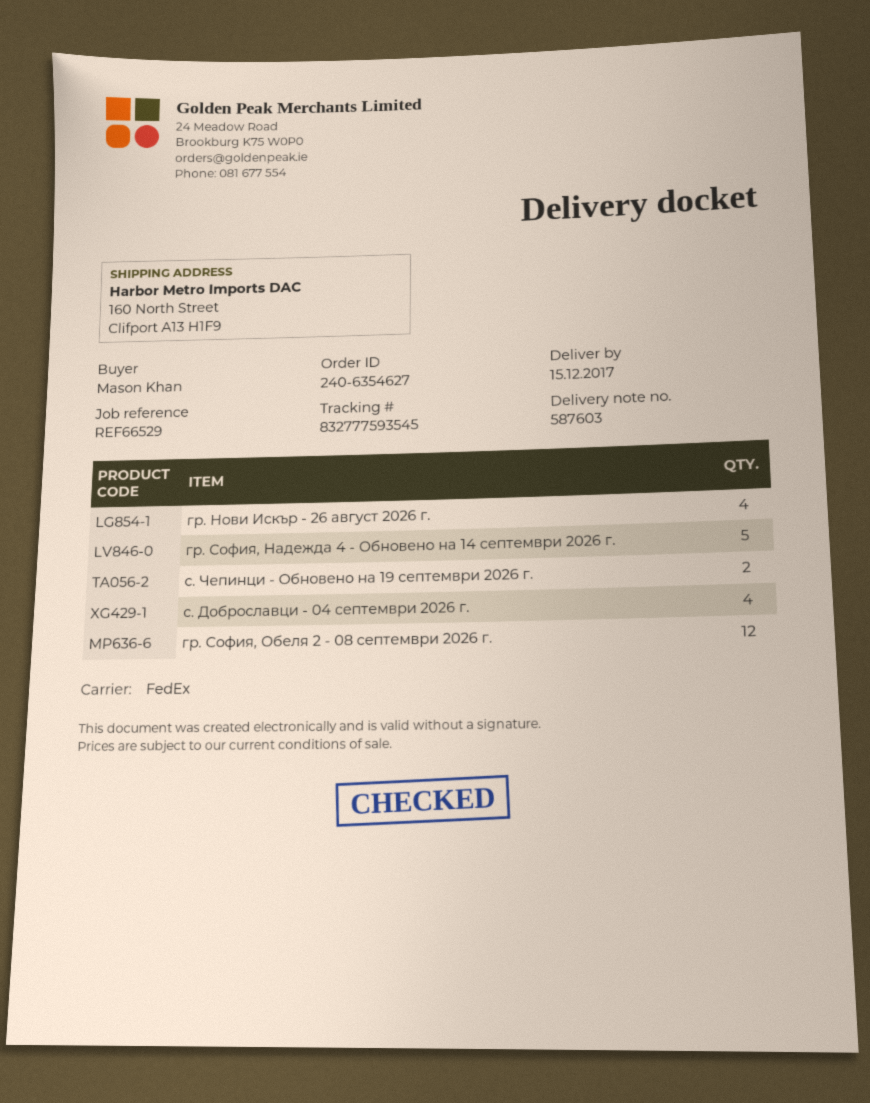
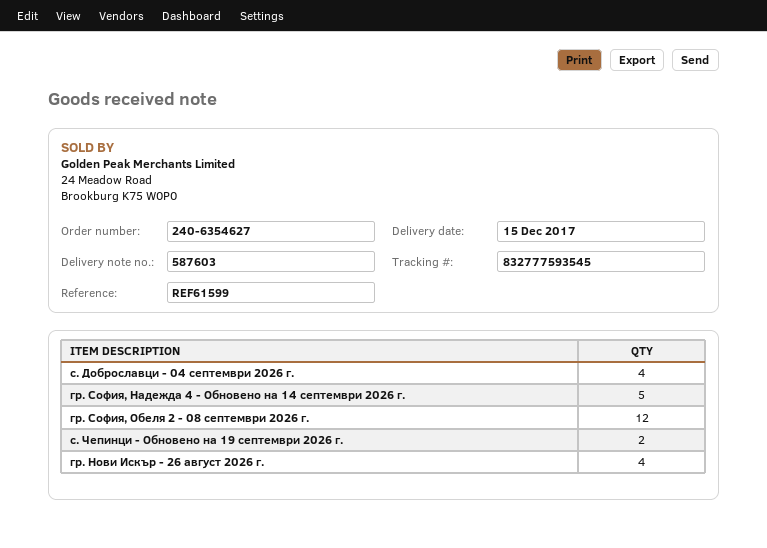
reference: REF66529 -> REF61599

